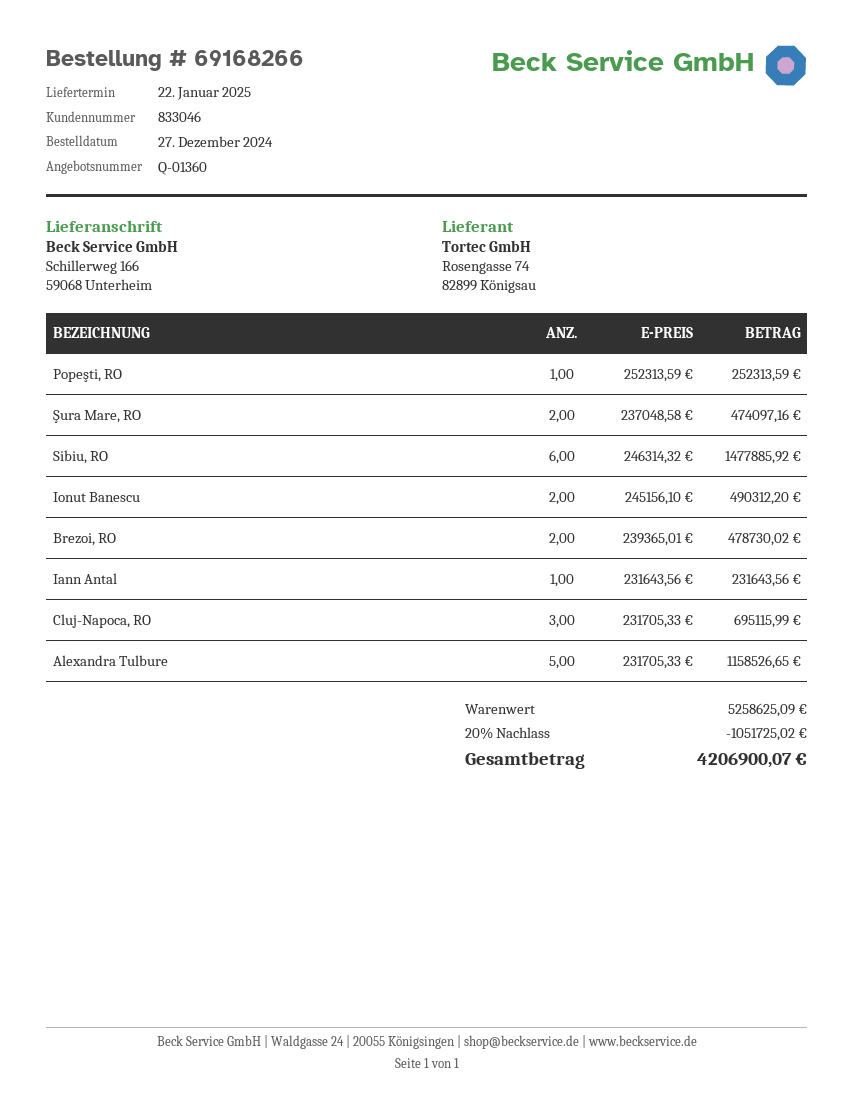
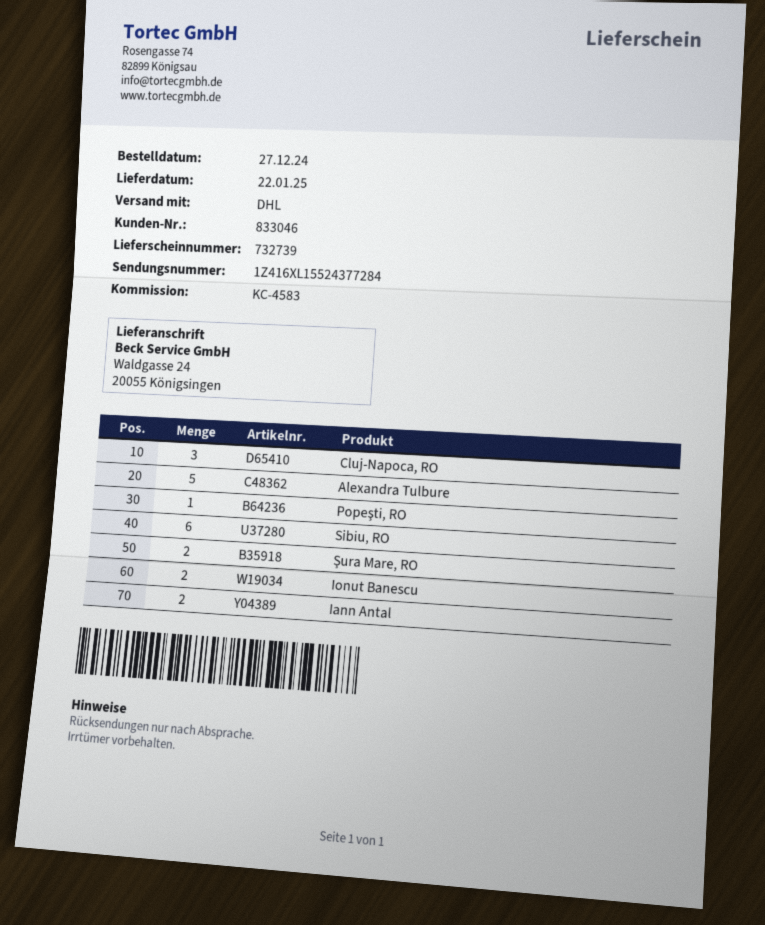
ship to: Schillerweg 166, 59068 Unterheim -> Waldgasse 24, 20055 Königsingen
Brezoi, RO: 2 -> none
Iann Antal: 1 -> 2

